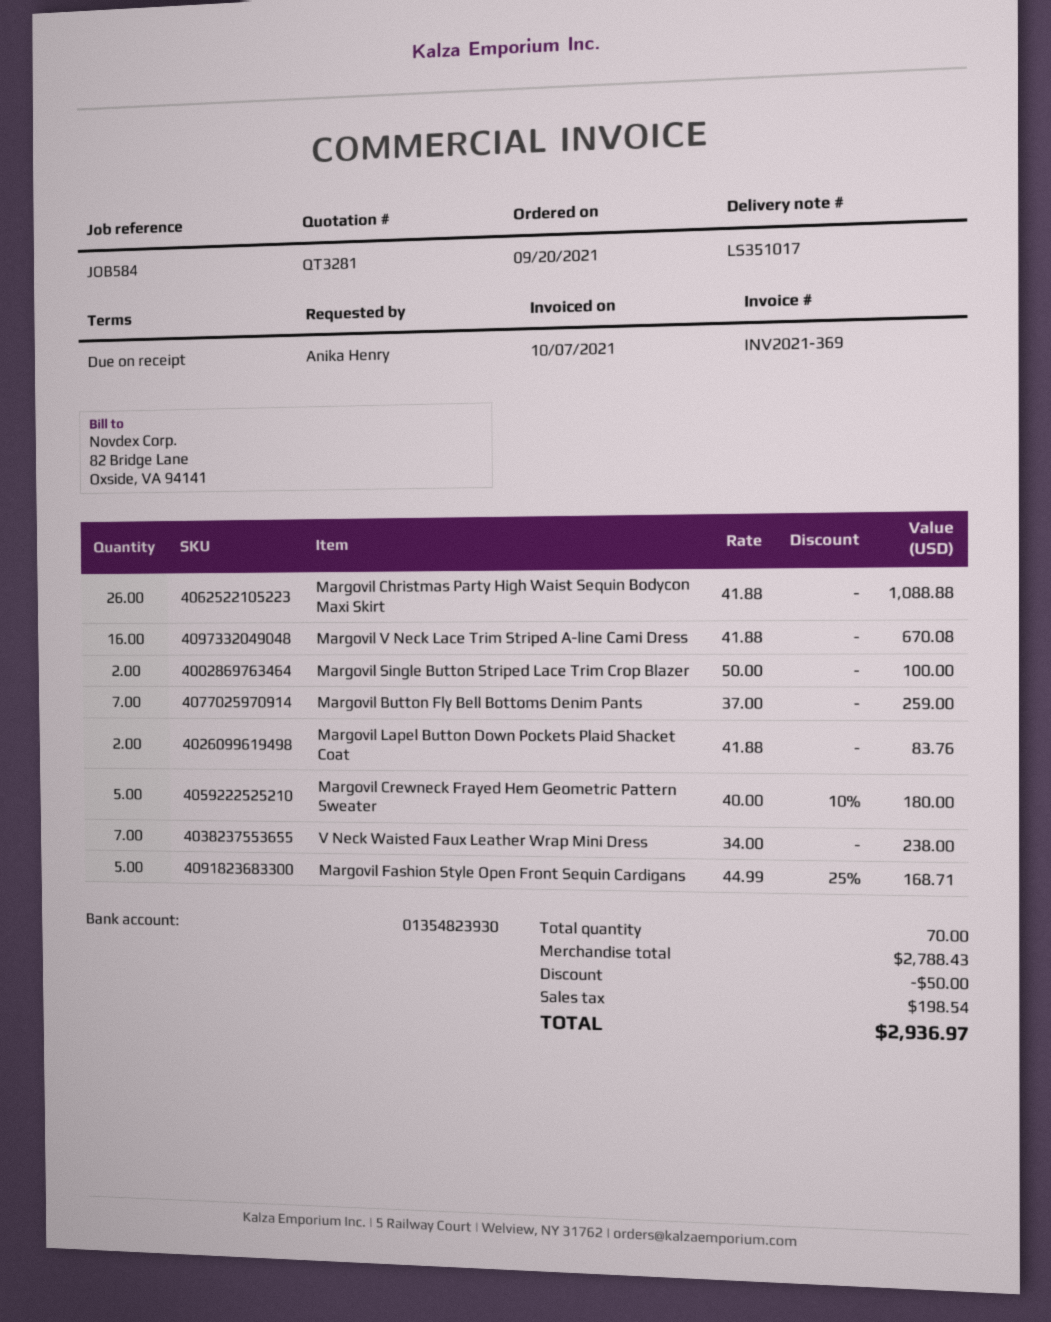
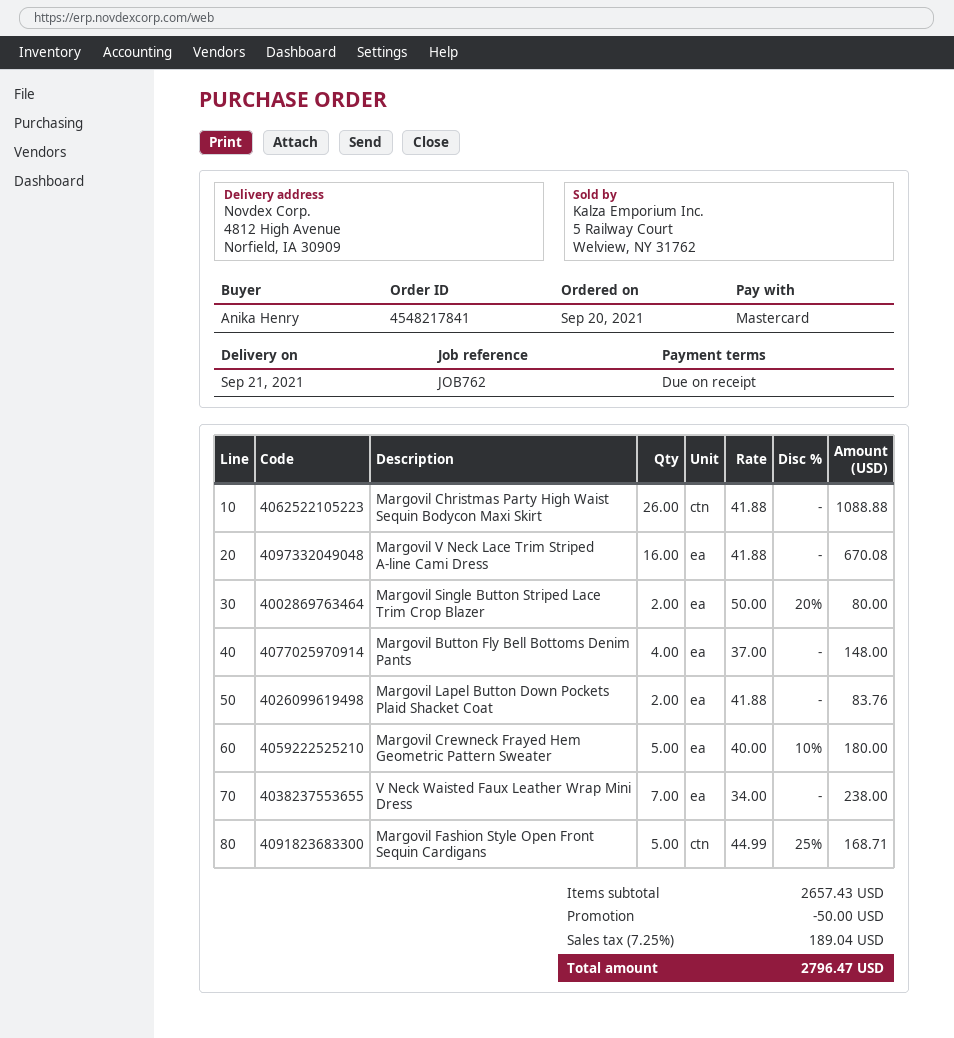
reference: JOB584 -> JOB762
Margovil Single Button Striped Lace Trim Crop Blazer: 2 x 50.00 = 100.00 -> 2 x 50.00 - 20% = 80.00
Margovil Button Fly Bell Bottoms Denim Pants: 7 x 37.00 = 259.00 -> 4 x 37.00 = 148.00
subtotal: 2788.43 -> 2657.43
tax: 198.54 -> 189.04
total: 2936.97 -> 2796.47

